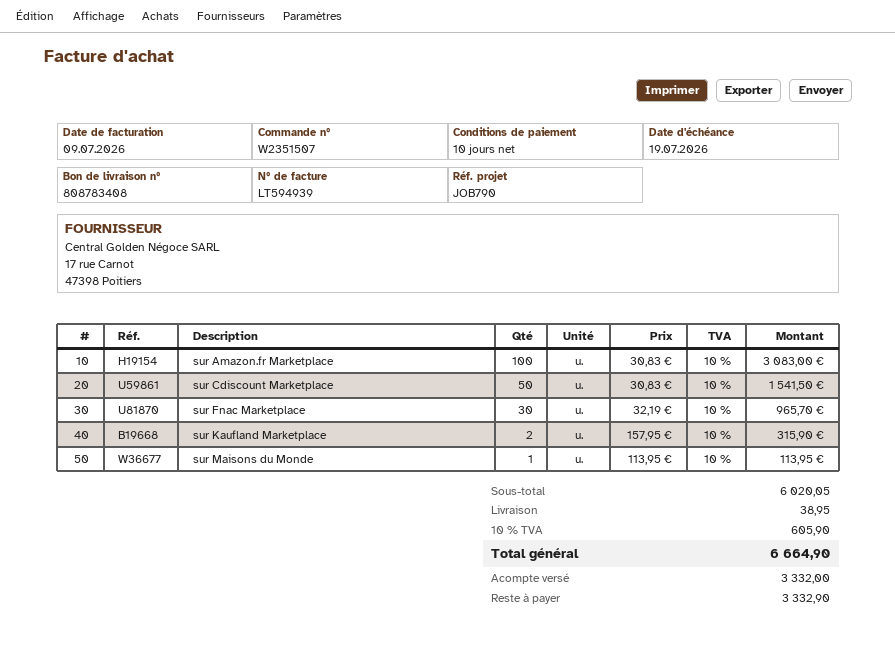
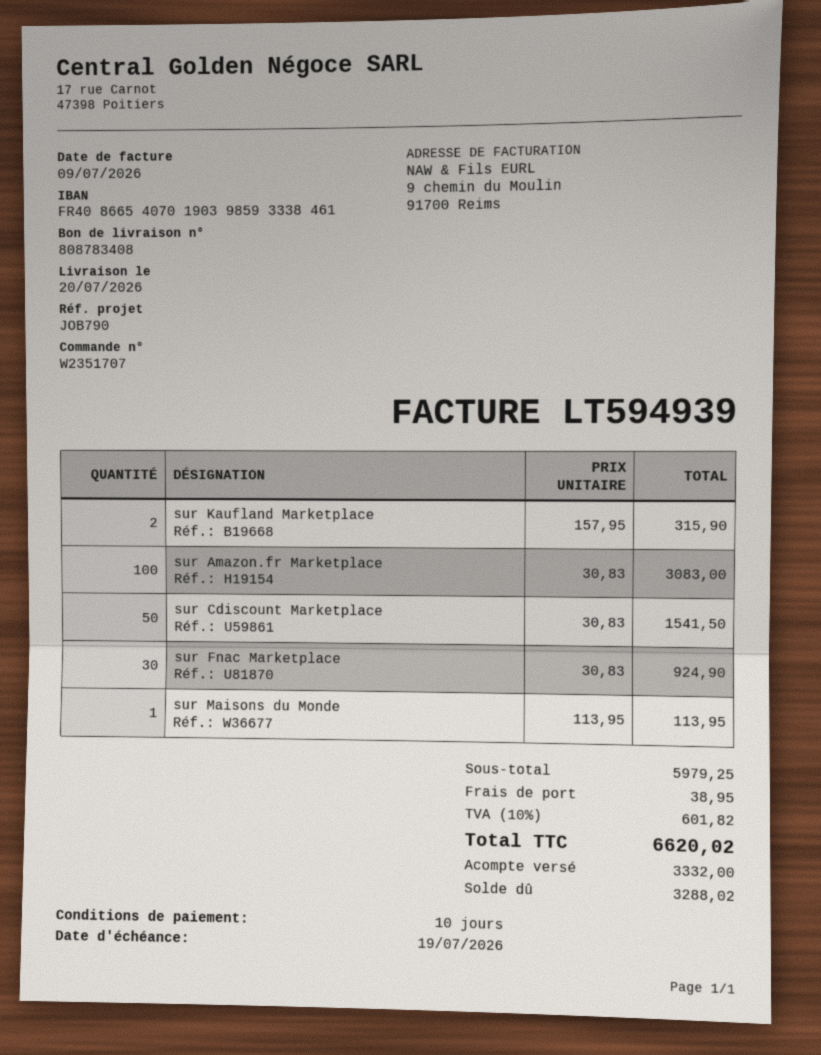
order number: W2351507 -> W2351707
sur Fnac Marketplace: 30 x 32.19 = 965.70 -> 30 x 30.83 = 924.90
subtotal: 6020.05 -> 5979.25
tax: 10% = 605.90 -> 10% = 601.82
total: 6664.90 -> 6620.02
balance: 3332.90 -> 3288.02

